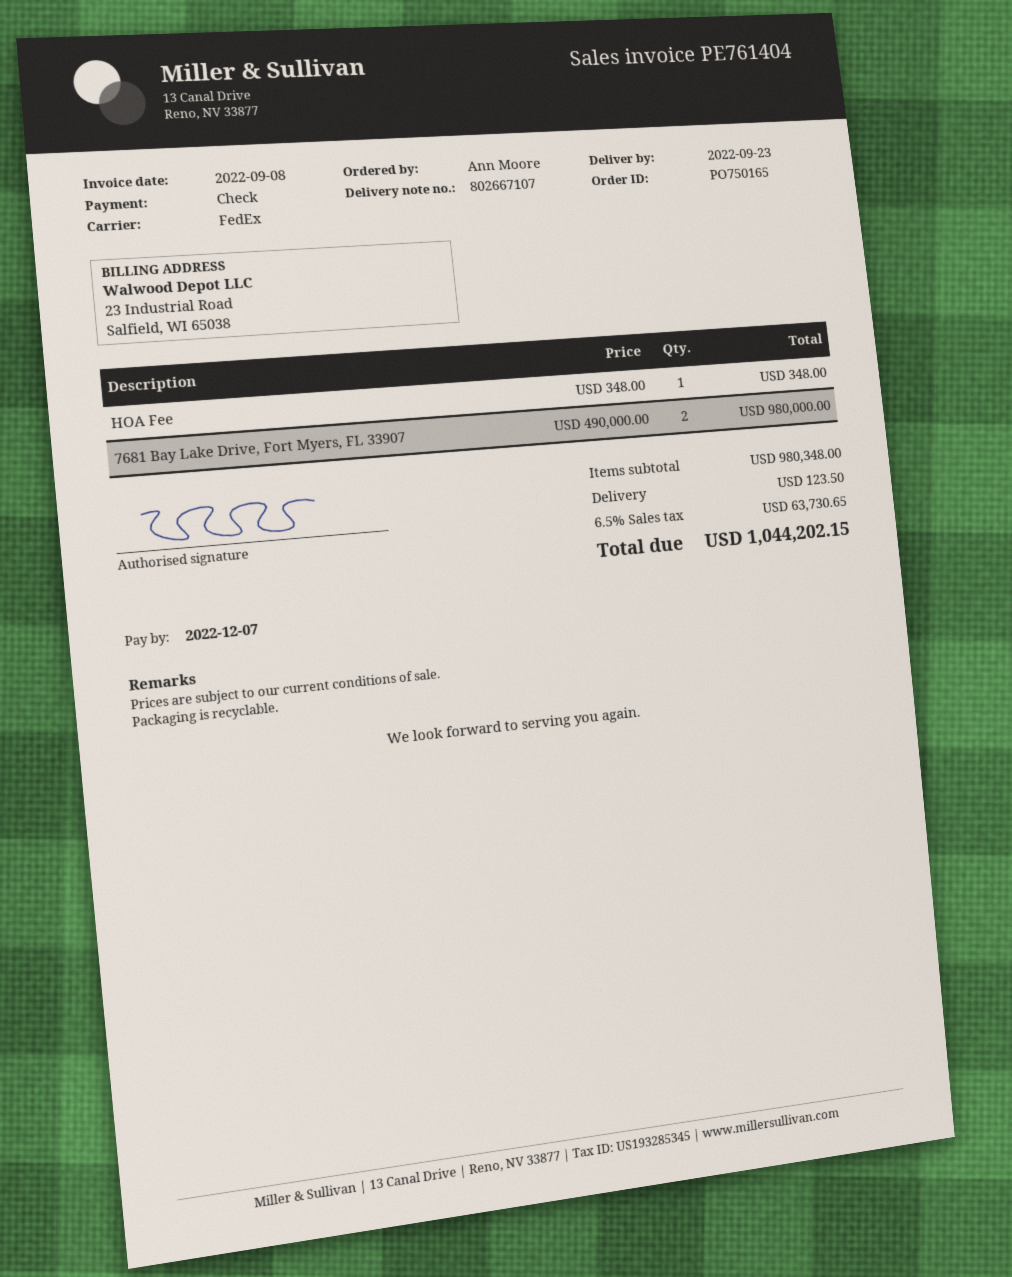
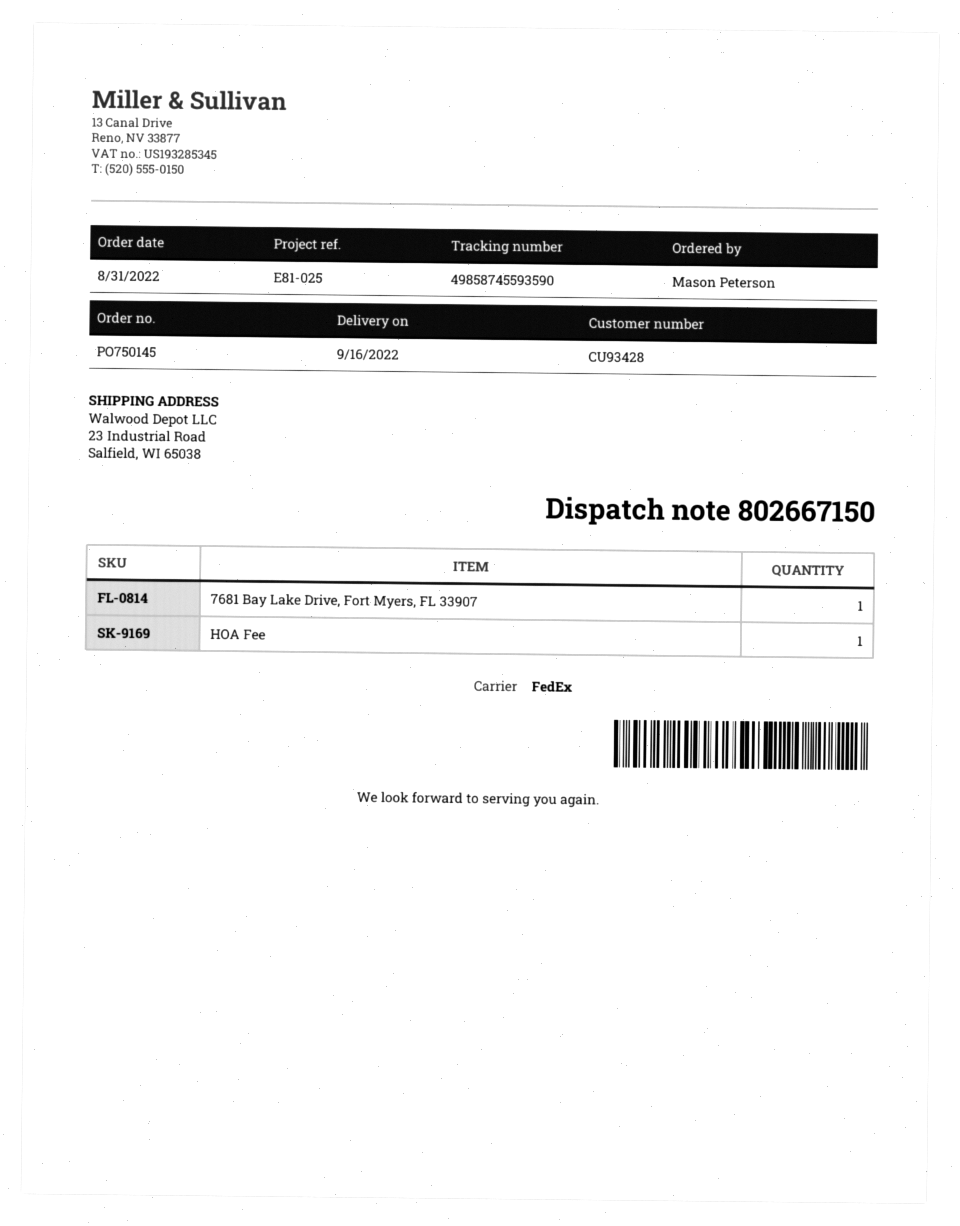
order number: PO750165 -> PO750145
delivery note number: 802667107 -> 802667150
delivery date: 2022-09-23 -> 2022-09-16
ordered by: Ann Moore -> Mason Peterson
7681 Bay Lake Drive, Fort Myers, FL 33907: 2 -> 1

